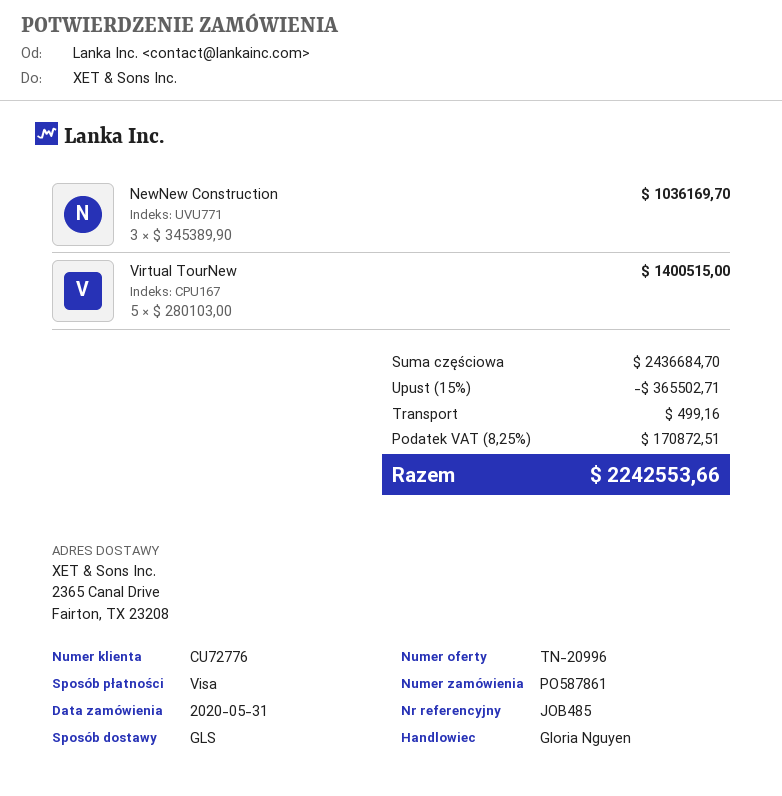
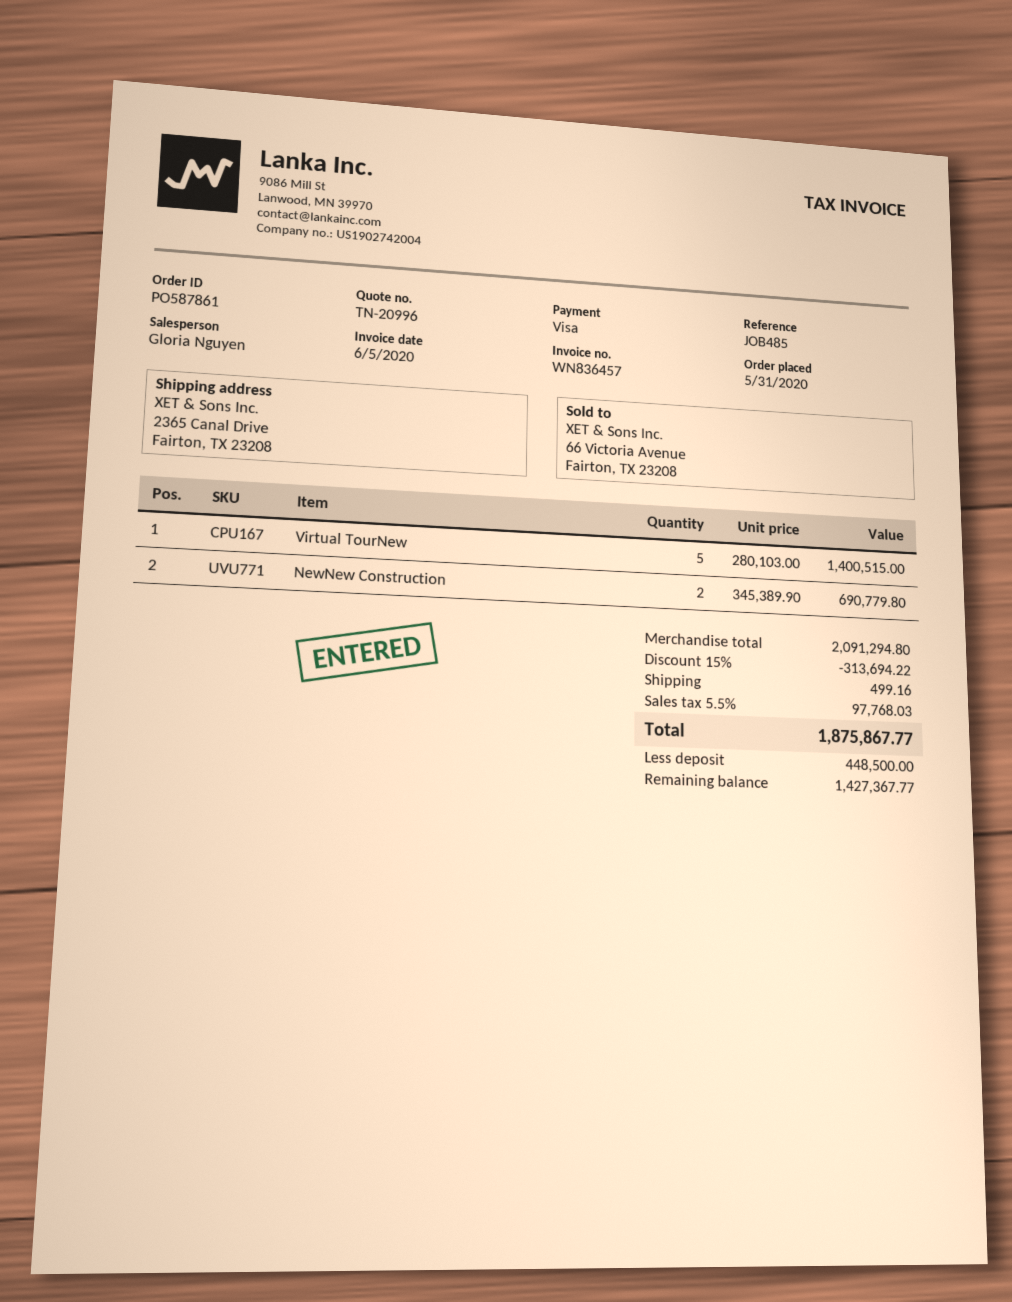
NewNew Construction: 3 x 345389.90 = 1036169.70 -> 2 x 345389.90 = 690779.80
subtotal: 2436684.70 -> 2091294.80
discount: 15% = 365502.71 -> 15% = 313694.22
tax: 8.25% = 170872.51 -> 5.5% = 97768.03
total: 2242553.66 -> 1875867.77

